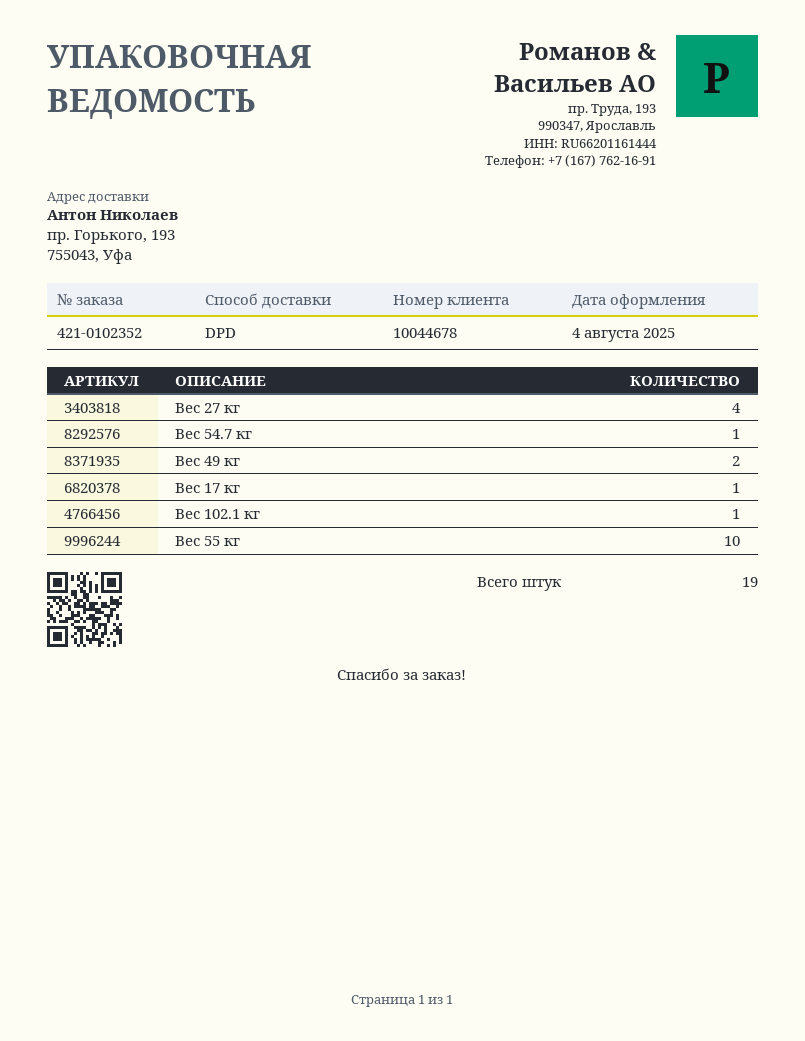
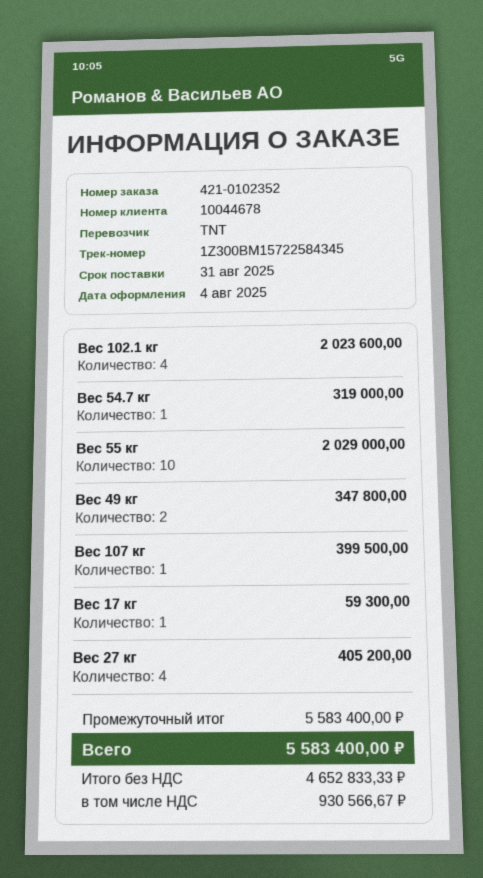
shipping method: DPD -> TNT
Вес 102.1 кг: 1 -> 4
Вес 107 кг: none -> 1

